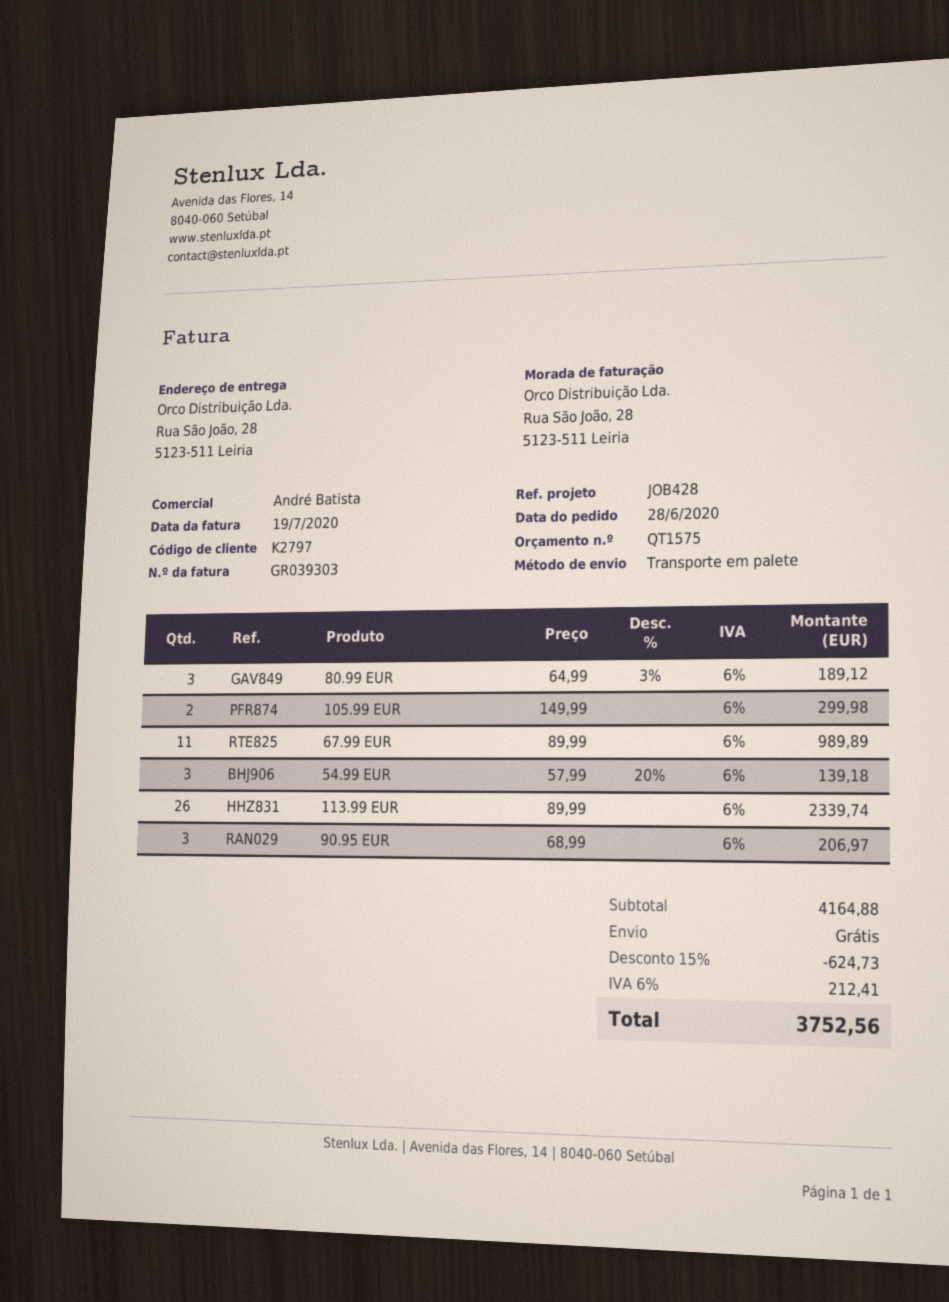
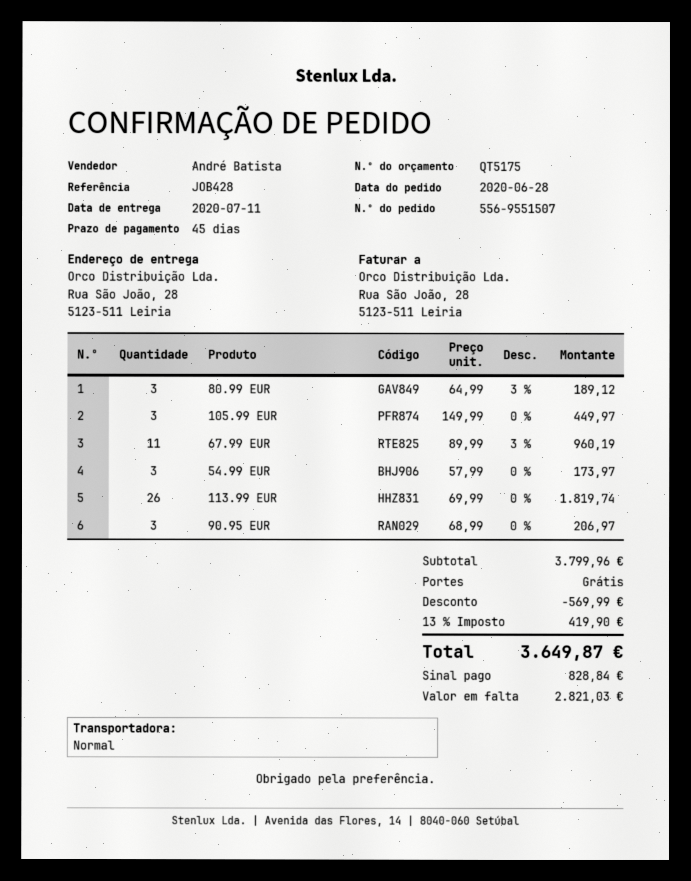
quote number: QT1575 -> QT5175
shipping method: pallet freight -> standard
105.99 EUR: 2 x 149.99 = 299.98 -> 3 x 149.99 = 449.97
67.99 EUR: 11 x 89.99 = 989.89 -> 11 x 89.99 - 3% = 960.19
54.99 EUR: 3 x 57.99 - 20% = 139.18 -> 3 x 57.99 = 173.97
113.99 EUR: 26 x 89.99 = 2339.74 -> 26 x 69.99 = 1819.74
subtotal: 4164.88 -> 3799.96
discount: 624.73 -> 569.99
tax: 6% = 212.41 -> 13% = 419.90
total: 3752.56 -> 3649.87

